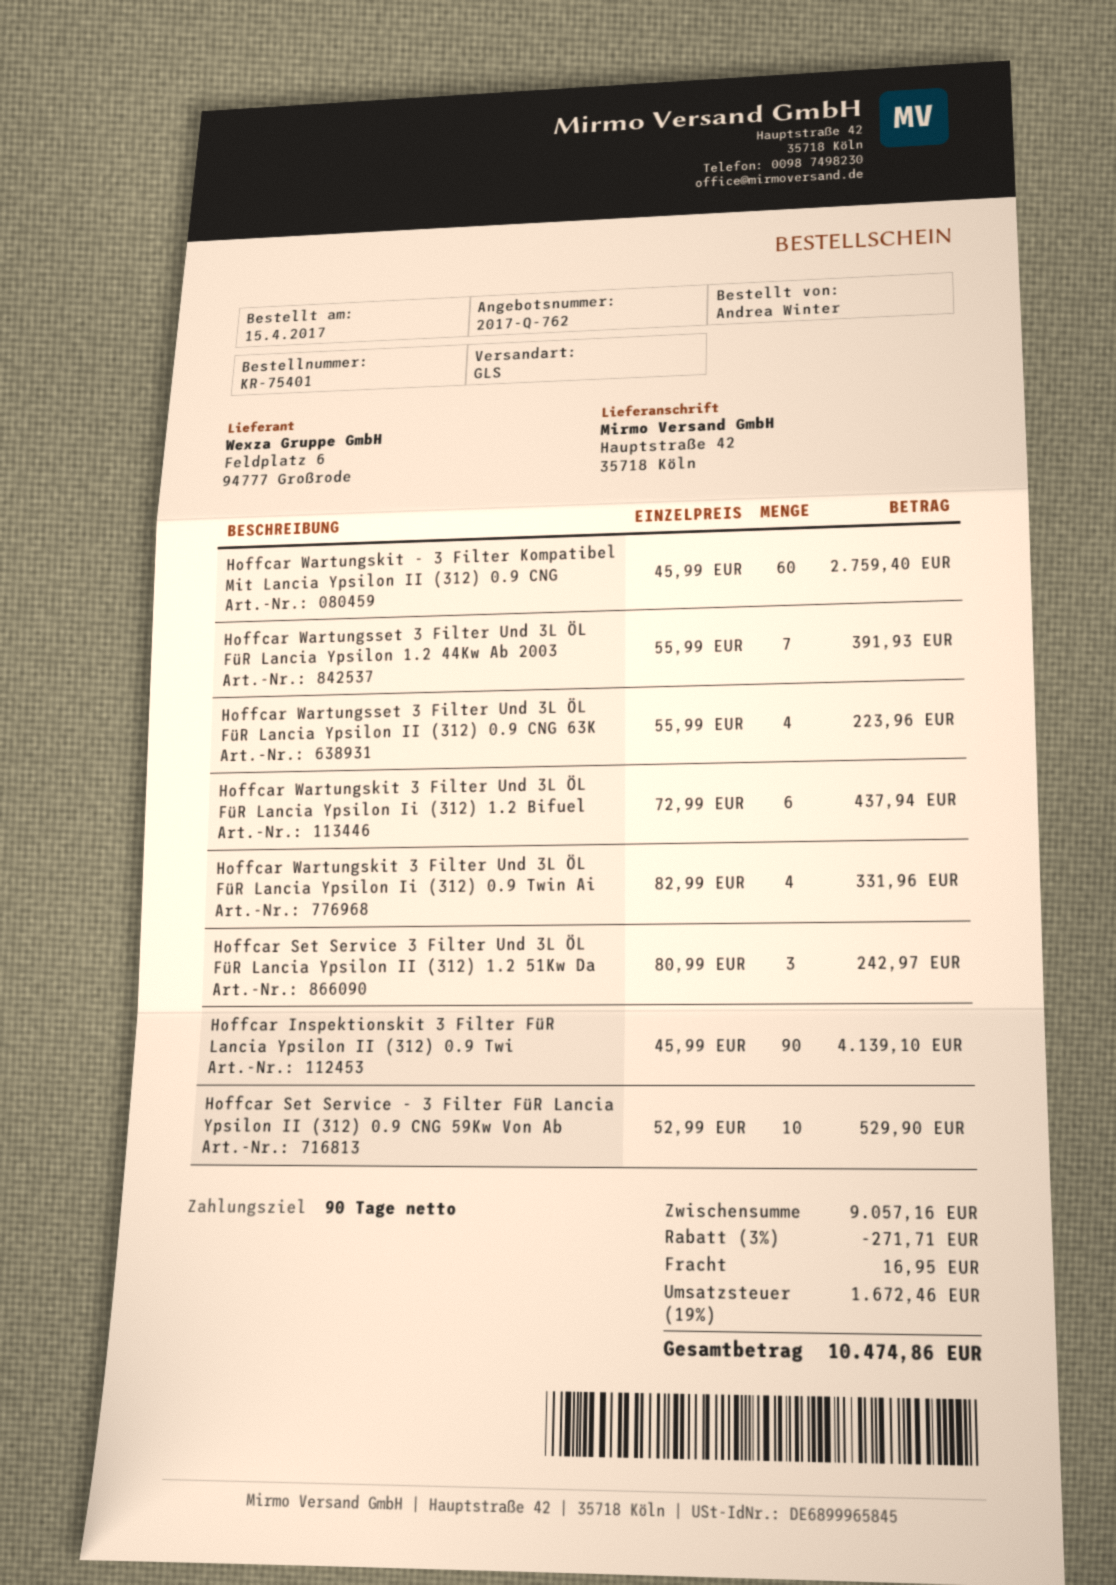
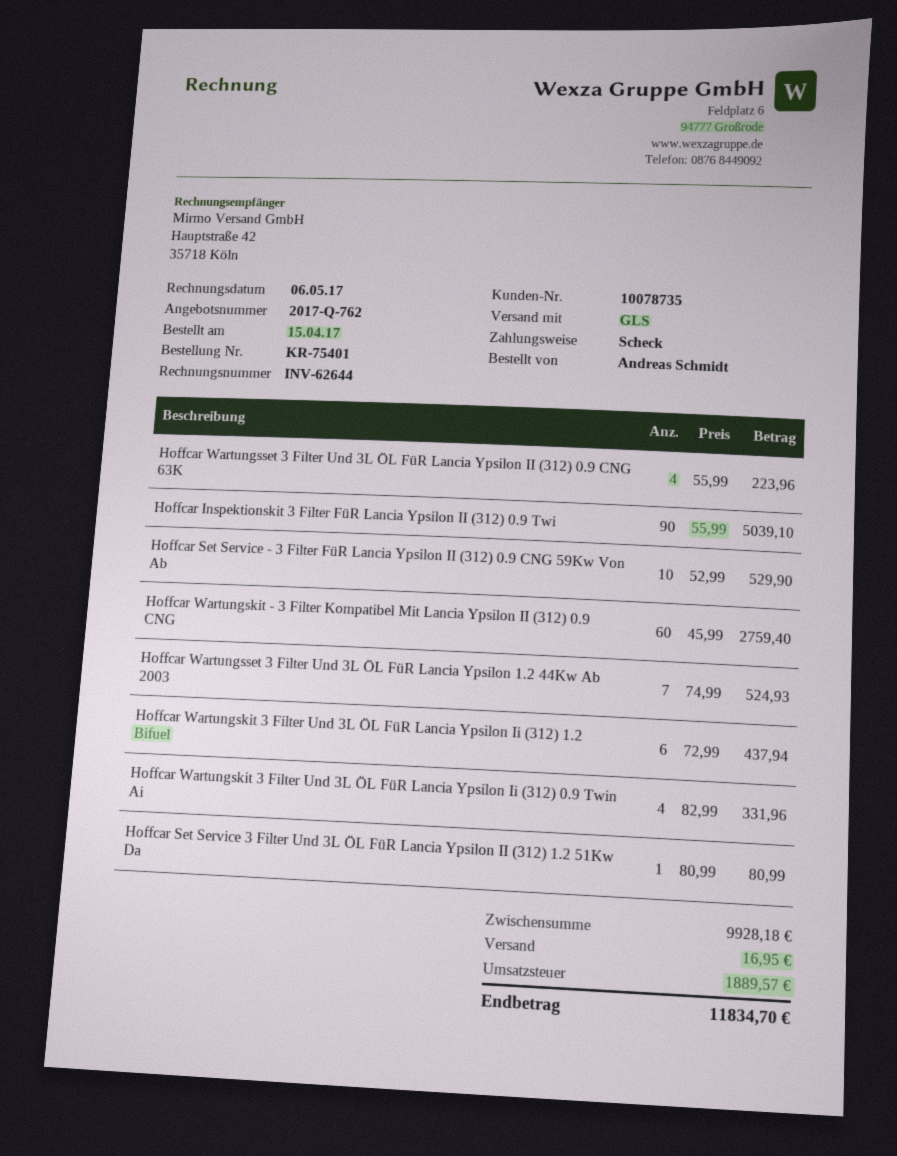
ordered by: Andrea Winter -> Andreas Schmidt
Hoffcar Wartungsset 3 Filter Und 3L ÖL FüR Lancia Ypsilon 1.2 44Kw Ab 2003: 7 x 55.99 = 391.93 -> 7 x 74.99 = 524.93
Hoffcar Set Service 3 Filter Und 3L ÖL FüR Lancia Ypsilon II (312) 1.2 51Kw Da: 3 x 80.99 = 242.97 -> 1 x 80.99 = 80.99
Hoffcar Inspektionskit 3 Filter FüR Lancia Ypsilon II (312) 0.9 Twi: 90 x 45.99 = 4139.10 -> 90 x 55.99 = 5039.10
subtotal: 9057.16 -> 9928.18
discount: 3% = 271.71 -> none
tax: 1672.46 -> 1889.57
total: 10474.86 -> 11834.70

